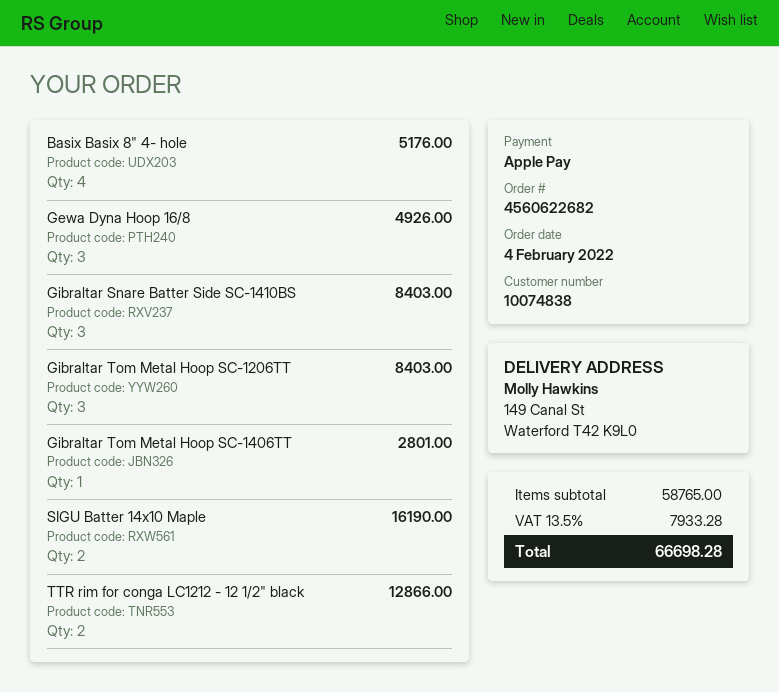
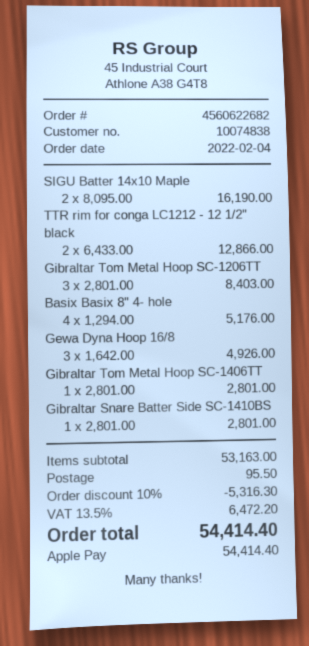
Gibraltar Snare Batter Side SC-1410BS: 3 for 8403.00 -> 1 for 2801.00
subtotal: 58765.00 -> 53163.00
discount: none -> 10% = 5316.30
shipping: none -> 95.50
tax: 13.5% = 7933.28 -> 13.5% = 6472.20
total: 66698.28 -> 54414.40

